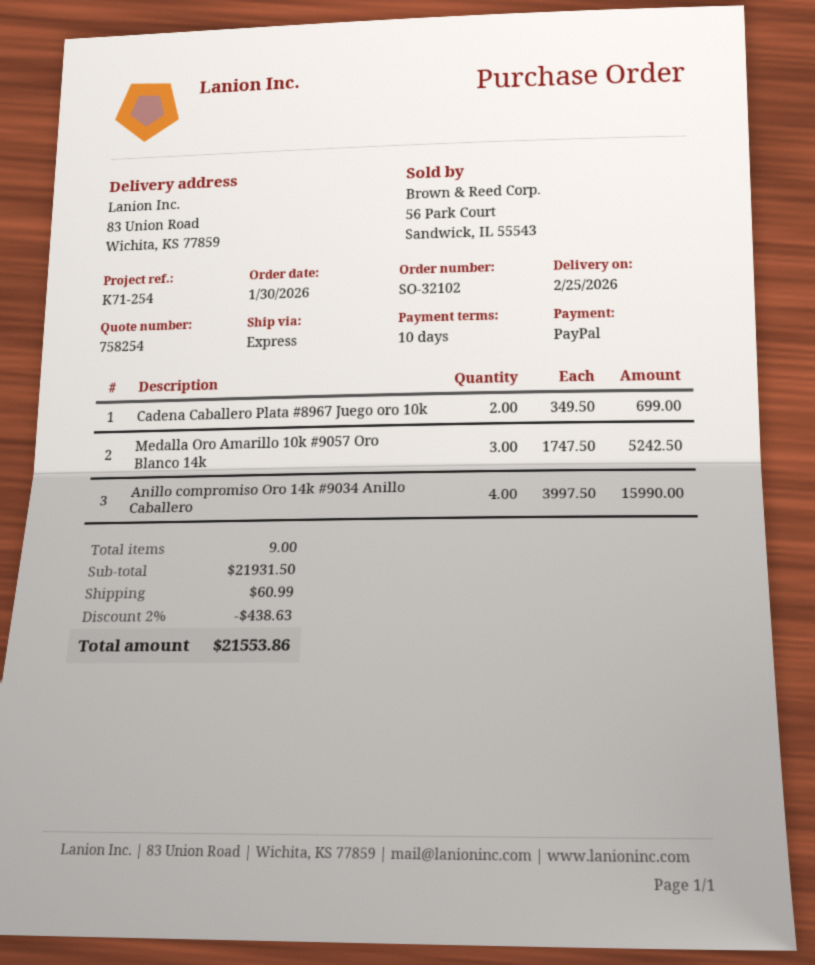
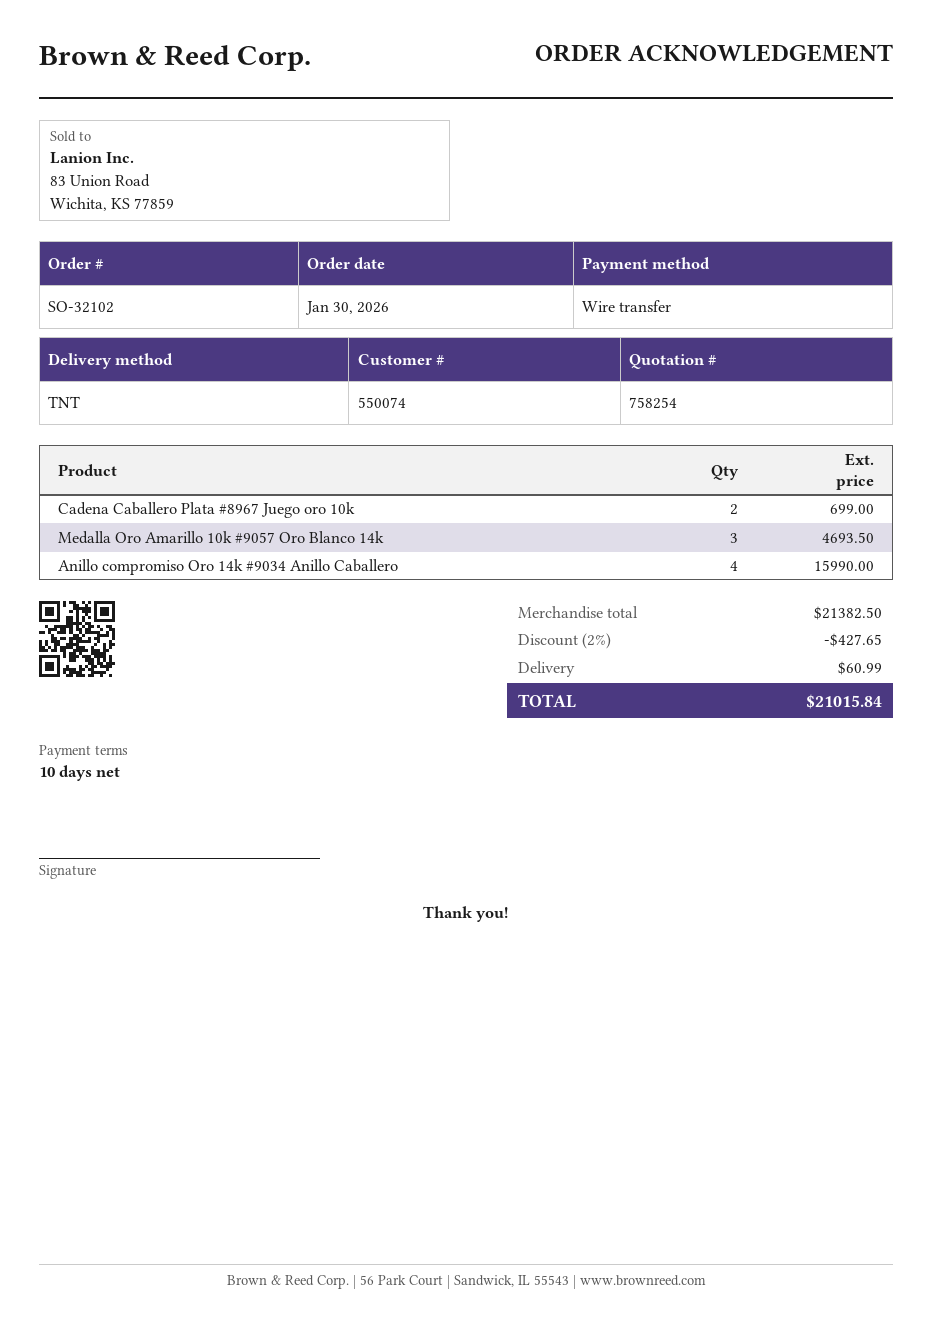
payment method: PayPal -> bank transfer
shipping method: express -> TNT
Medalla Oro Amarillo 10k #9057 Oro Blanco 14k: 3 for 5242.50 -> 3 for 4693.50
subtotal: 21931.50 -> 21382.50
discount: 2% = 438.63 -> 2% = 427.65
total: 21553.86 -> 21015.84

